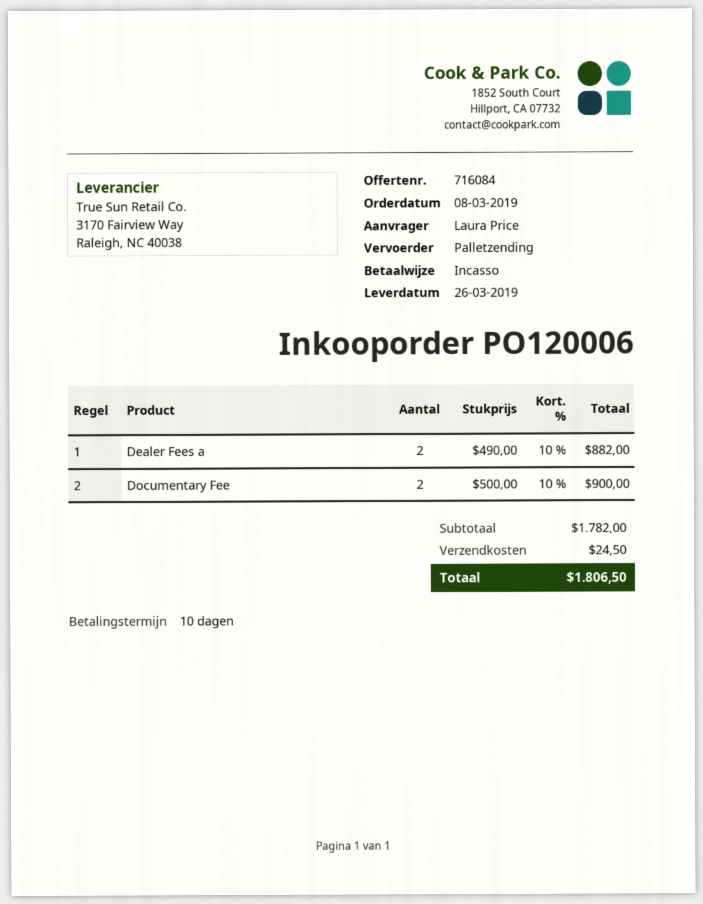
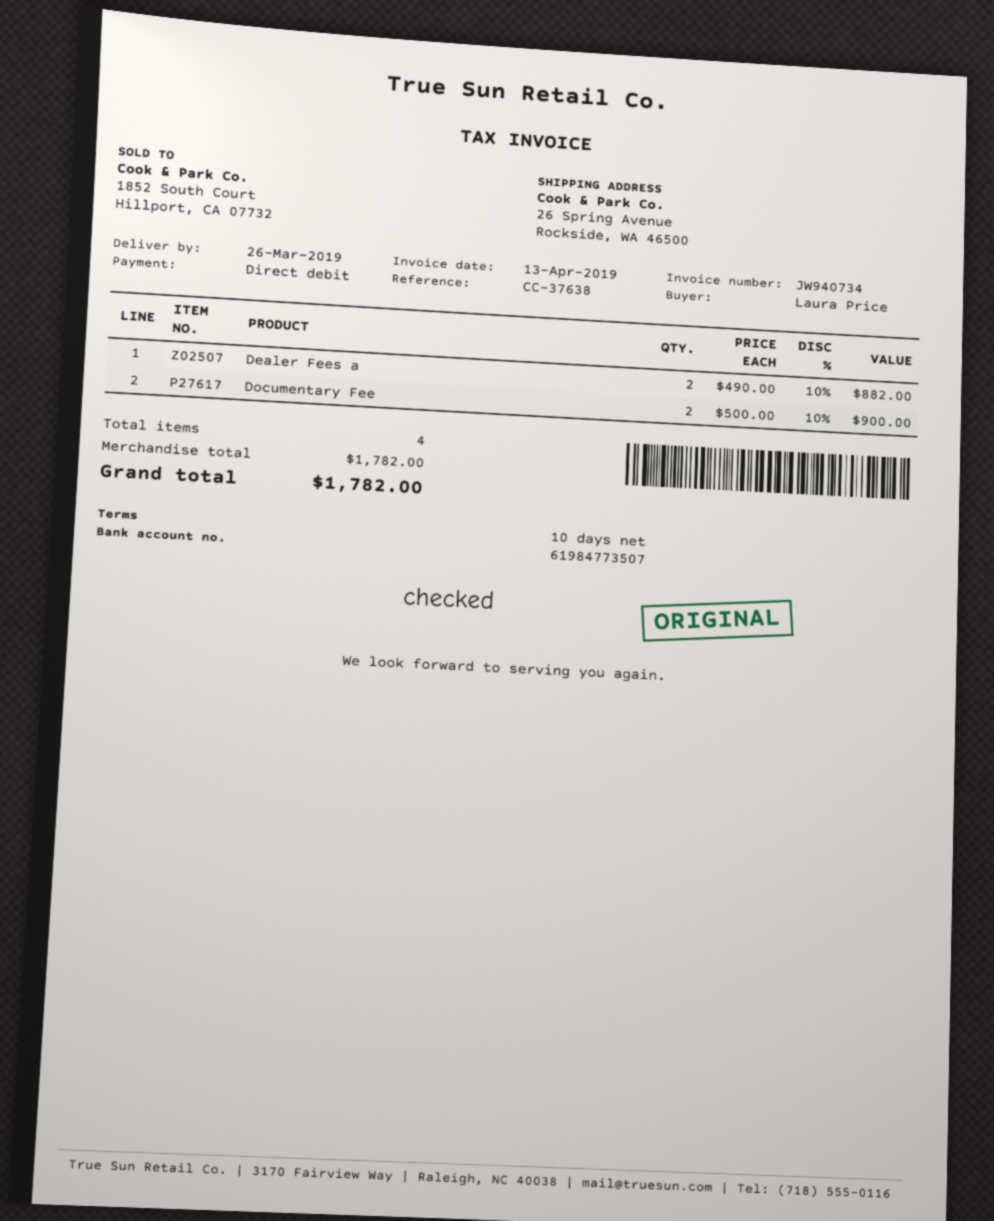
shipping: 24.50 -> none
total: 1806.50 -> 1782.00

